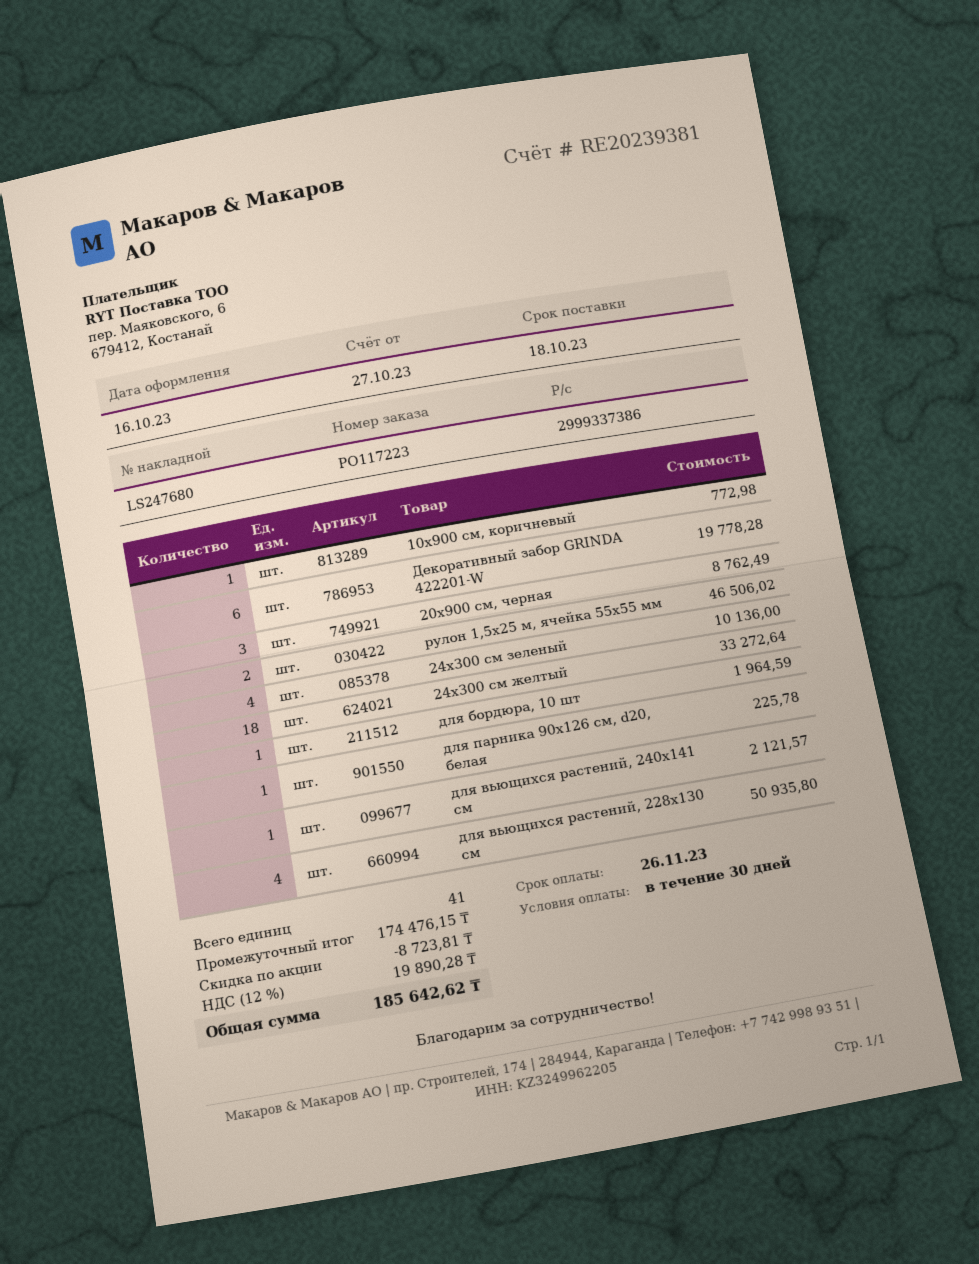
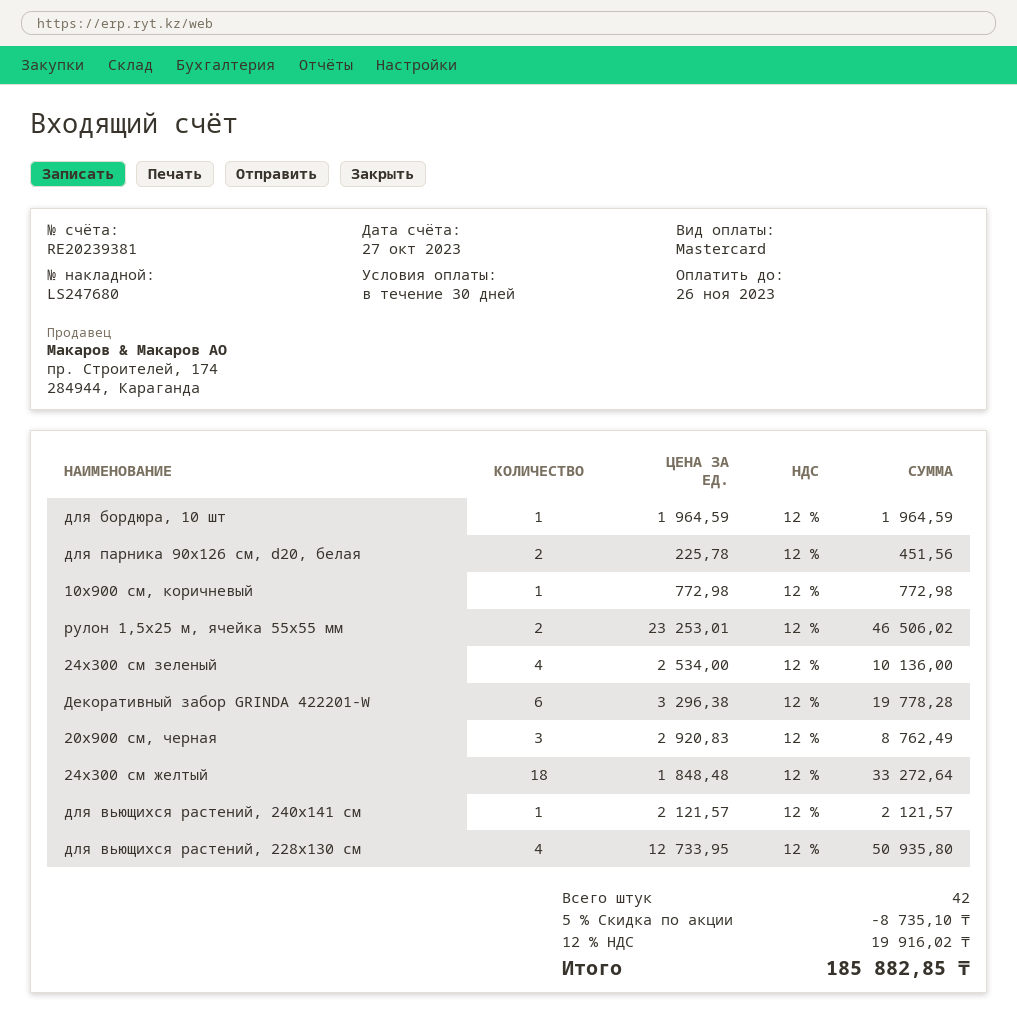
для парника 90x126 см, d20, белая: 1 for 225.78 -> 2 for 451.56
total quantity: 41 -> 42
discount: 8723.81 -> 8735.10
tax: 12% = 19890.28 -> 12% = 19916.02
total: 185642.62 -> 185882.85

